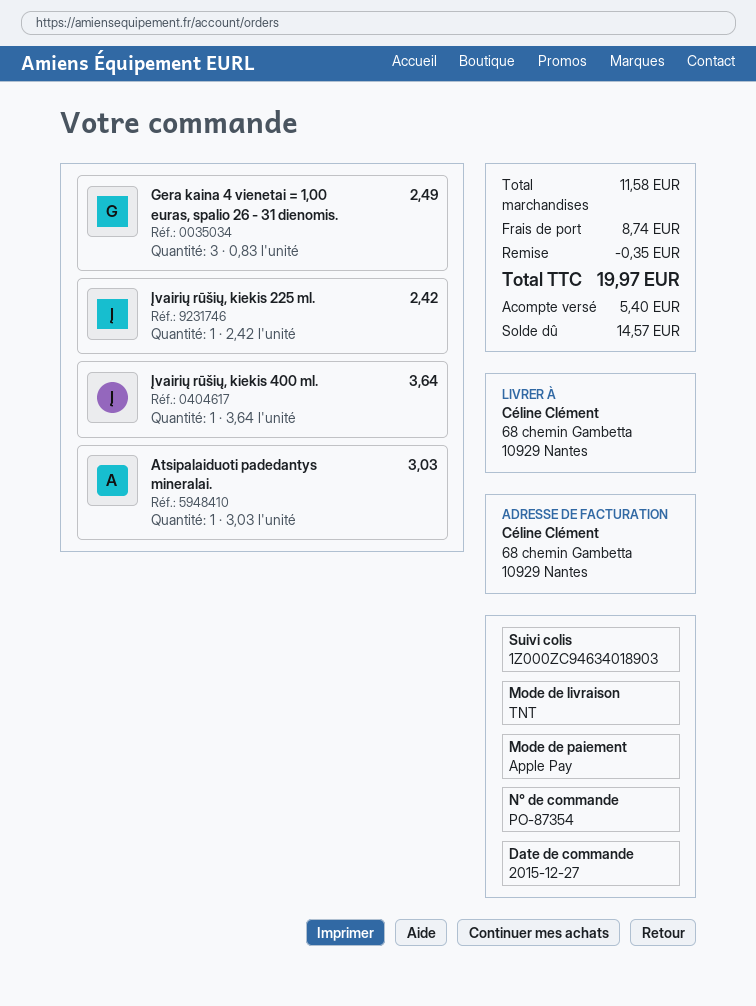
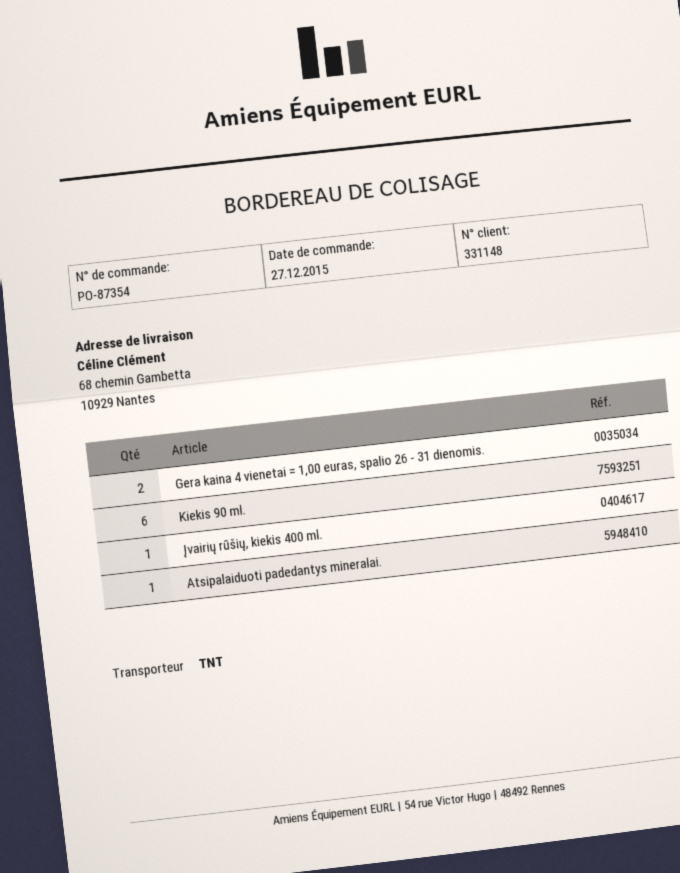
Gera kaina 4 vienetai = 1,00 euras, spalio 26 - 31 dienomis.: 3 -> 2
Įvairių rūšių, kiekis 225 ml.: 1 -> none
Kiekis 90 ml.: none -> 6

